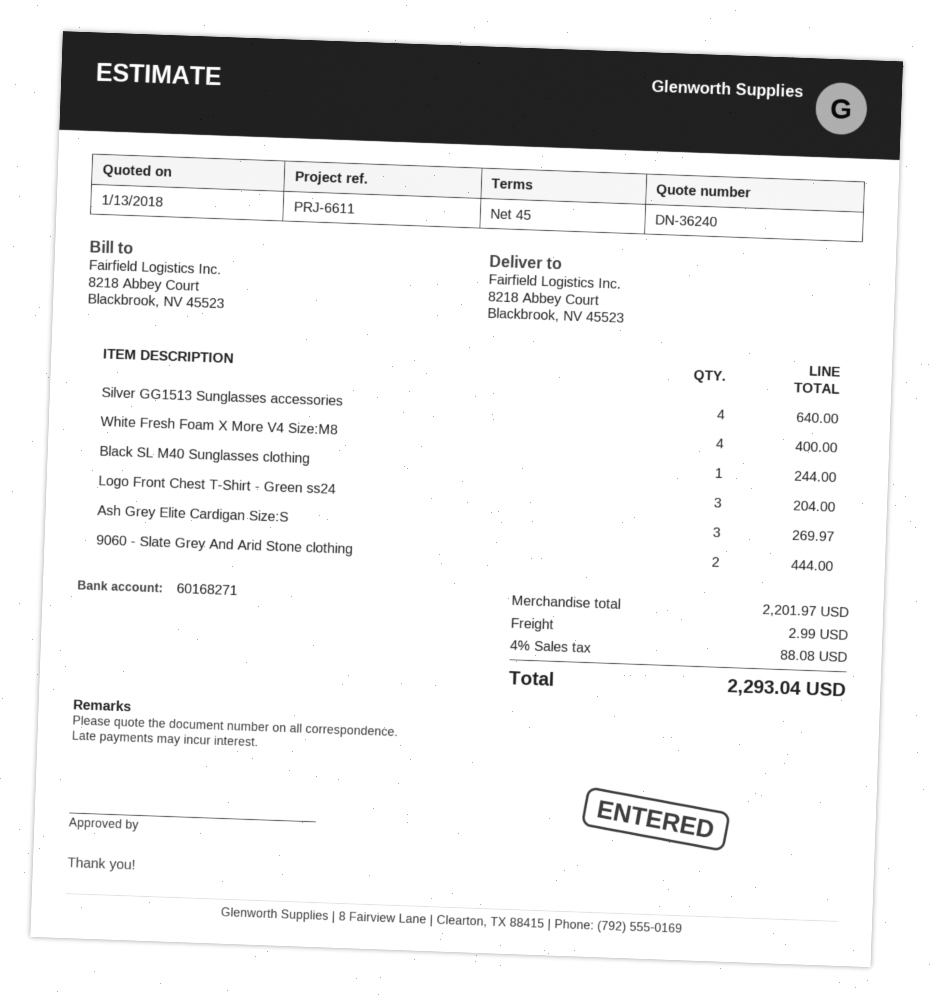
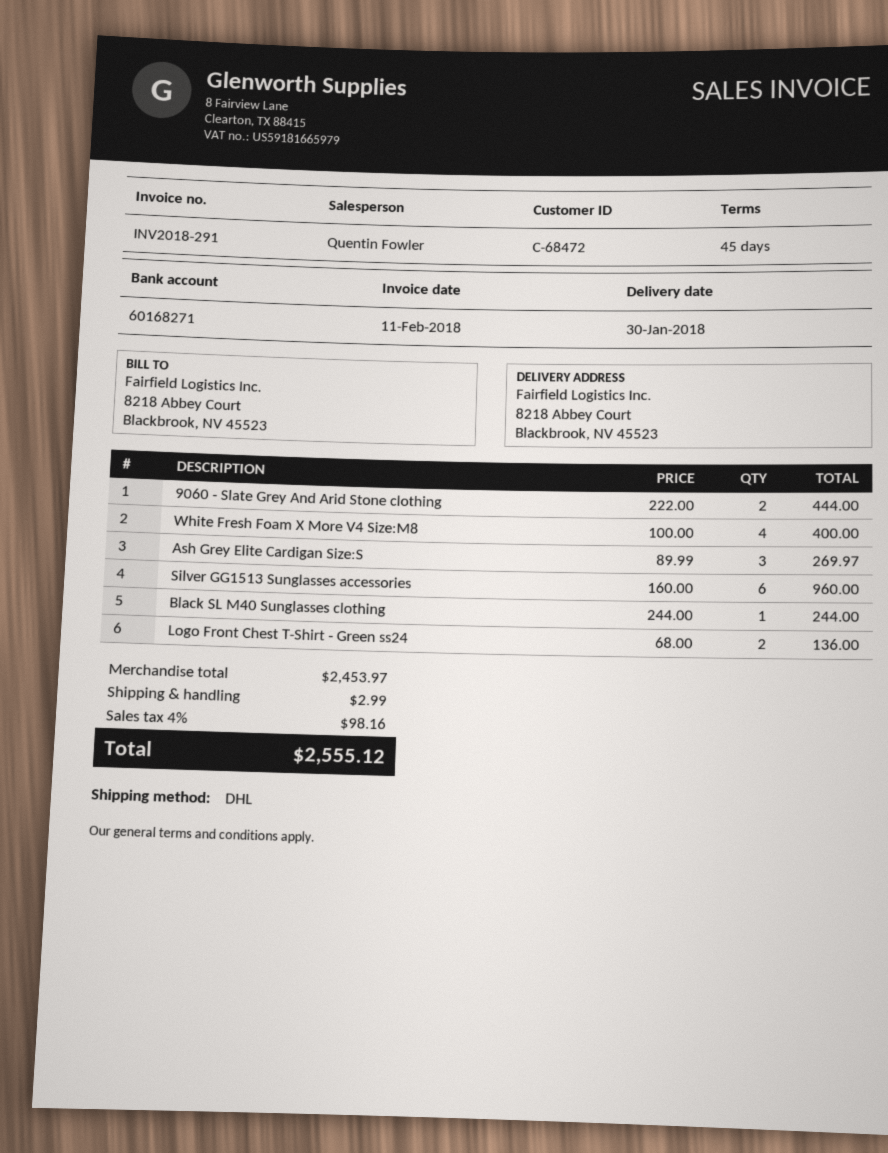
Silver GG1513 Sunglasses accessories: 4 for 640.00 -> 6 for 960.00
Logo Front Chest T-Shirt - Green ss24: 3 for 204.00 -> 2 for 136.00
subtotal: 2201.97 -> 2453.97
tax: 4% = 88.08 -> 4% = 98.16
total: 2293.04 -> 2555.12

